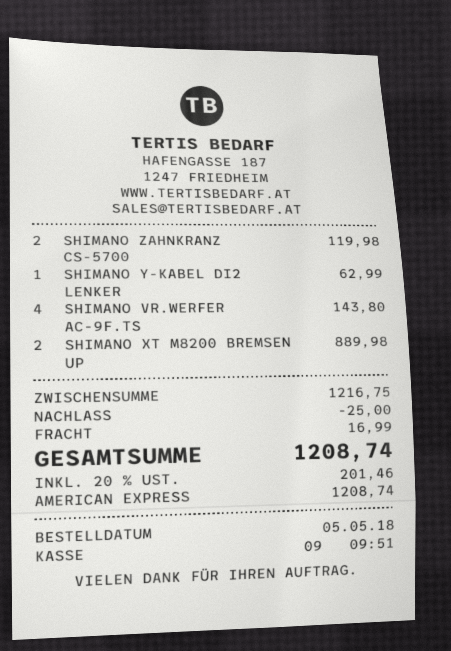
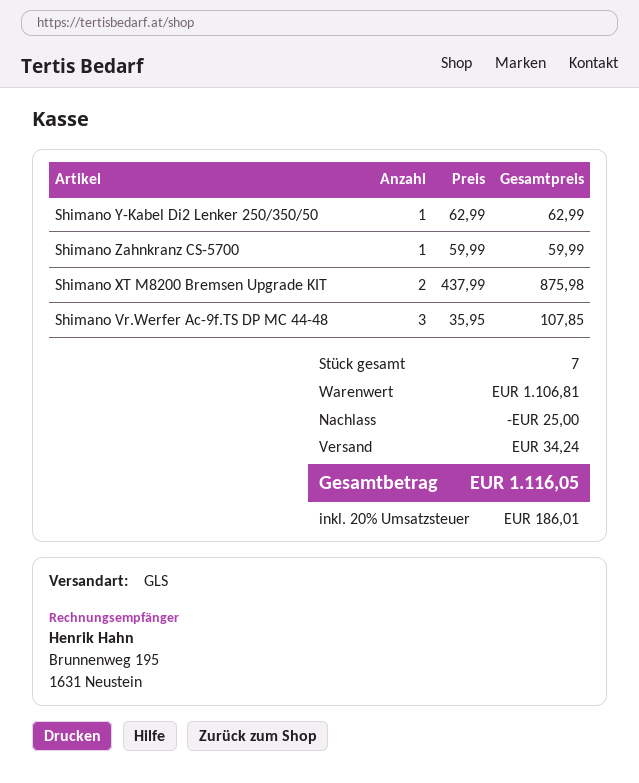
SHIMANO ZAHNKRANZ CS-5700: 2 for 119.98 -> 1 for 59.99
SHIMANO VR.WERFER AC-9F.TS: 4 for 143.80 -> 3 for 107.85
SHIMANO XT M8200 BREMSEN UP: 2 for 889.98 -> 2 for 875.98
subtotal: 1216.75 -> 1106.81
shipping: 16.99 -> 34.24
tax: 20% = 201.46 -> 20% = 186.01
total: 1208.74 -> 1116.05

